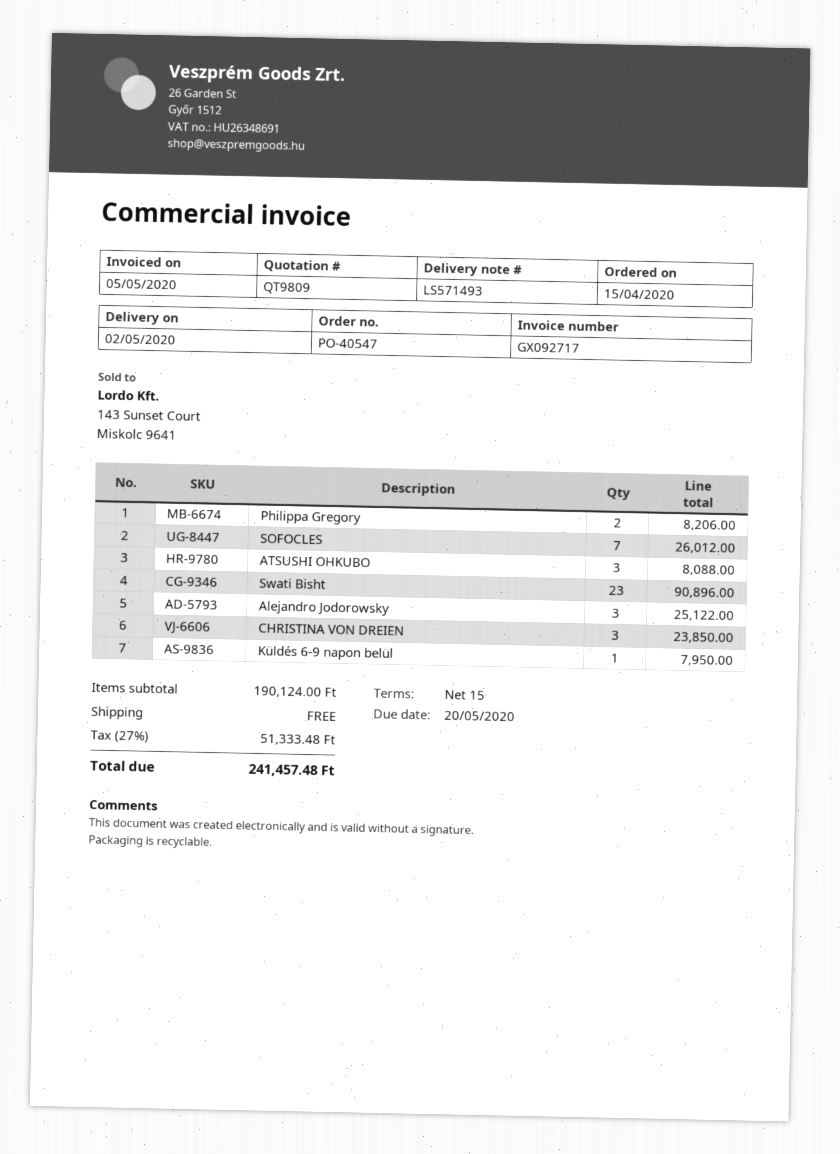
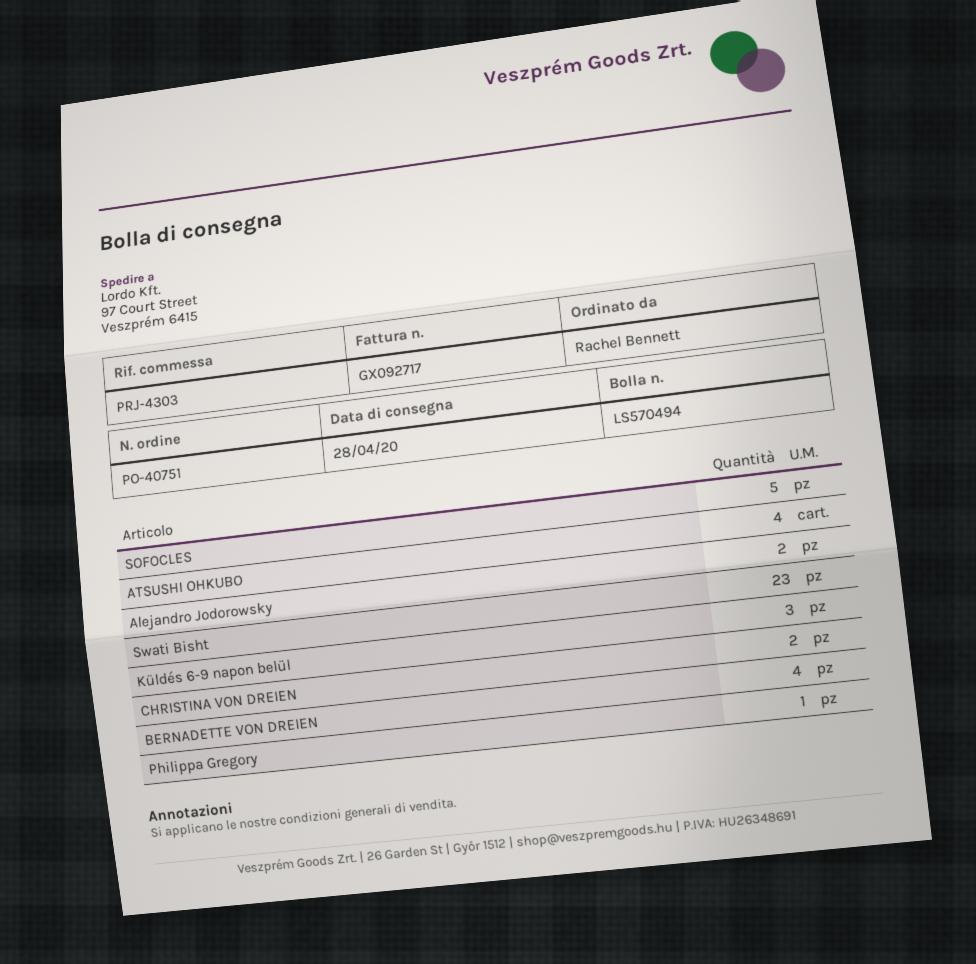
order number: PO-40547 -> PO-40751
delivery note number: LS571493 -> LS570494
delivery date: 2020-05-02 -> 2020-04-28
Philippa Gregory: 2 -> 1
SOFOCLES: 7 -> 5
ATSUSHI OHKUBO: 3 -> 4
Alejandro Jodorowsky: 3 -> 2
CHRISTINA VON DREIEN: 3 -> 2
Küldés 6-9 napon belül: 1 -> 3
BERNADETTE VON DREIEN: none -> 4

